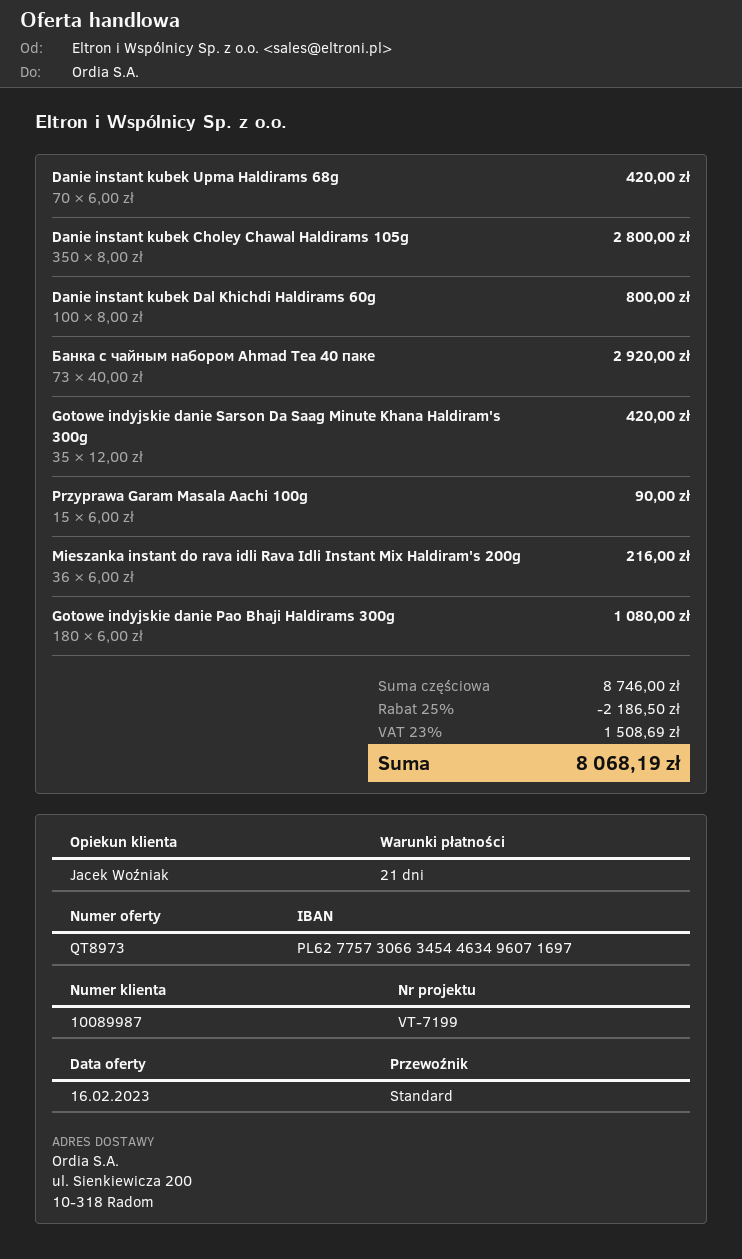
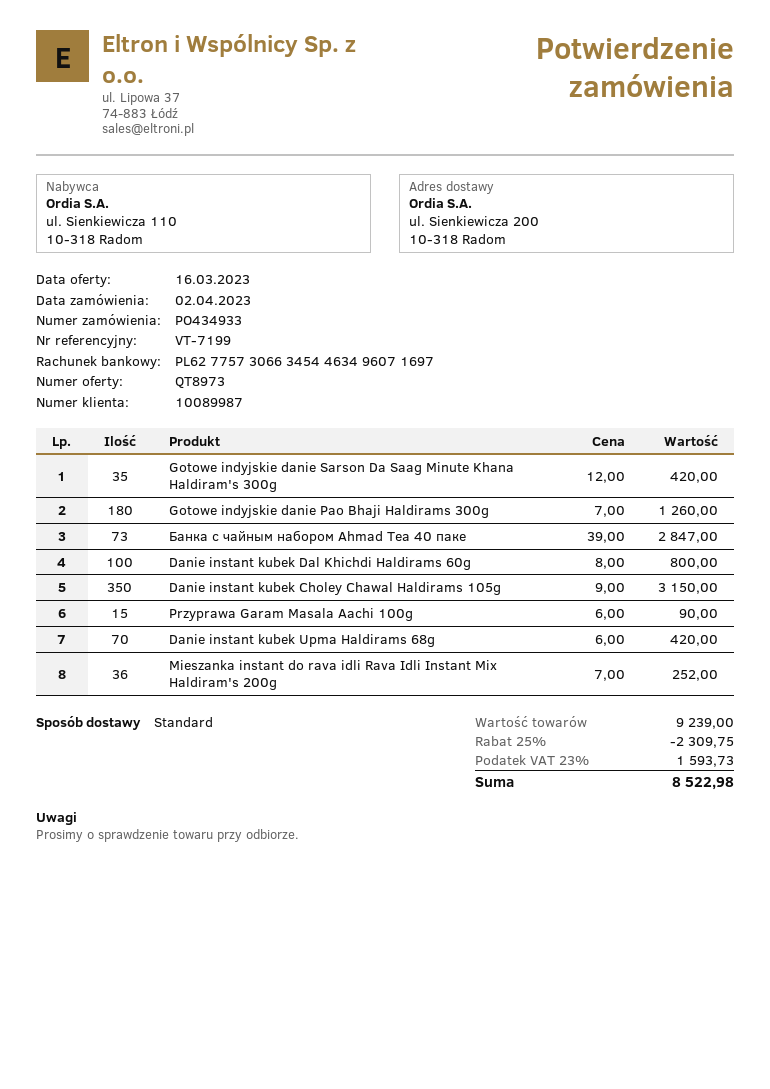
quote date: 2023-02-16 -> 2023-03-16
Danie instant kubek Choley Chawal Haldirams 105g: 350 x 8.00 = 2800.00 -> 350 x 9.00 = 3150.00
Банка с чайным набором Ahmad Tea 40 паке: 73 x 40.00 = 2920.00 -> 73 x 39.00 = 2847.00
Mieszanka instant do rava idli Rava Idli Instant Mix Haldiram's 200g: 36 x 6.00 = 216.00 -> 36 x 7.00 = 252.00
Gotowe indyjskie danie Pao Bhaji Haldirams 300g: 180 x 6.00 = 1080.00 -> 180 x 7.00 = 1260.00
subtotal: 8746.00 -> 9239.00
discount: 25% = 2186.50 -> 25% = 2309.75
tax: 23% = 1508.69 -> 23% = 1593.73
total: 8068.19 -> 8522.98

